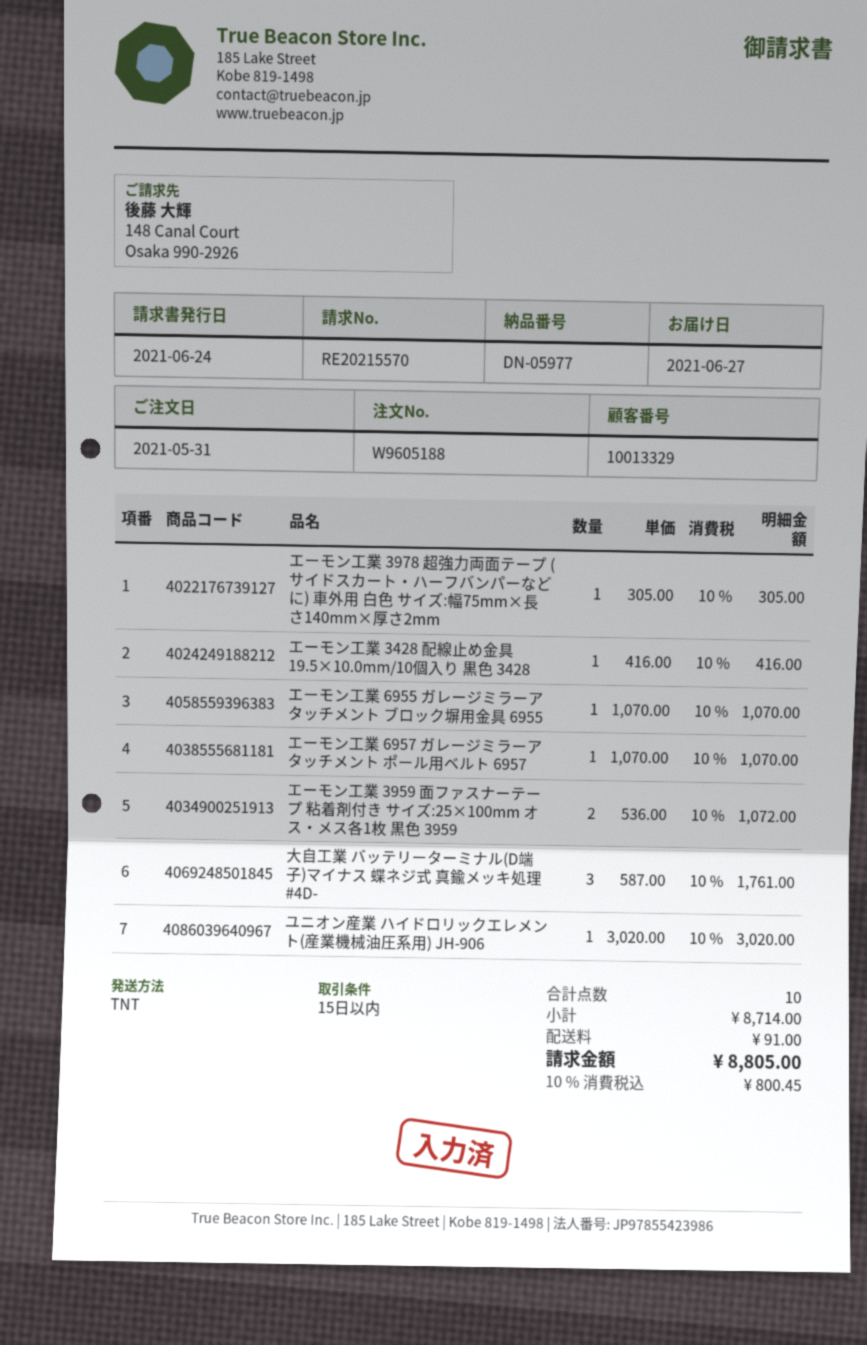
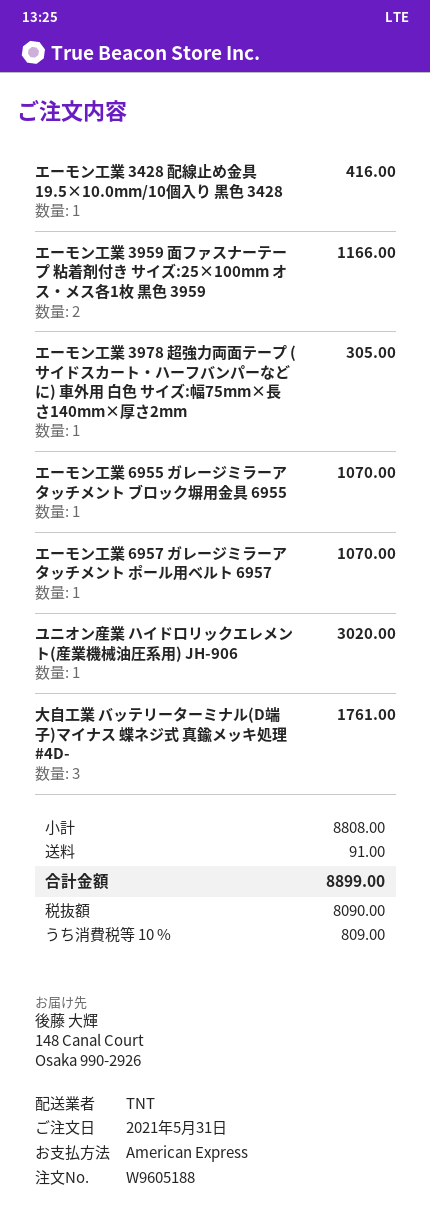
エーモン工業 3959 面ファスナーテープ 粘着剤付き サイズ:25×100mm オス・メス各1枚 黒色 3959: 2 for 1072.00 -> 2 for 1166.00
subtotal: 8714.00 -> 8808.00
tax: 10% = 800.45 -> 10% = 809.00
total: 8805.00 -> 8899.00

